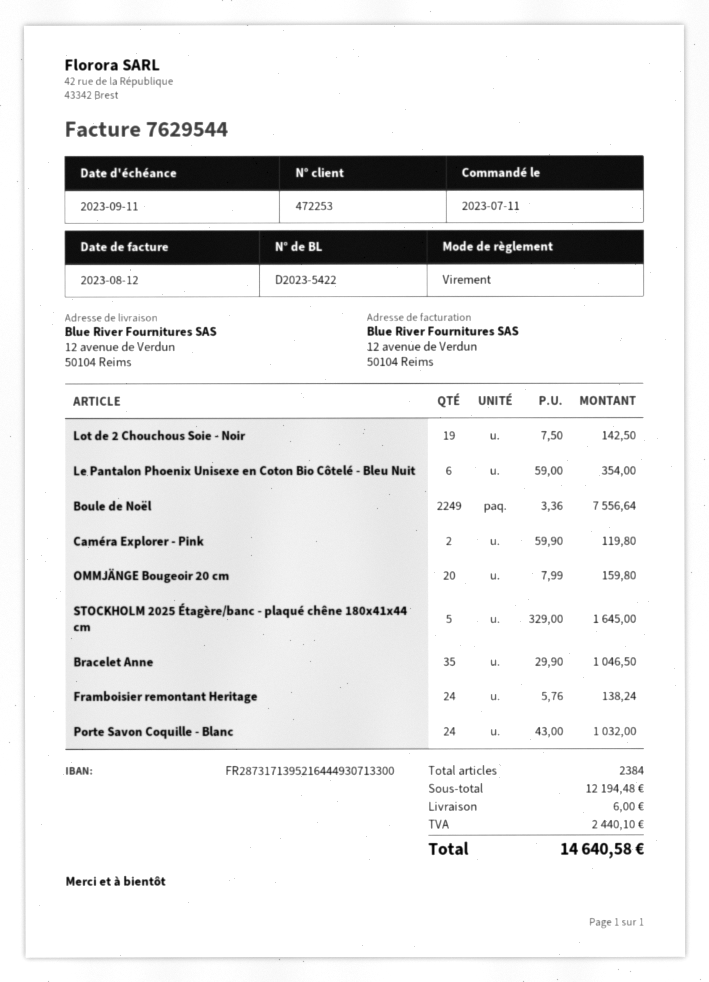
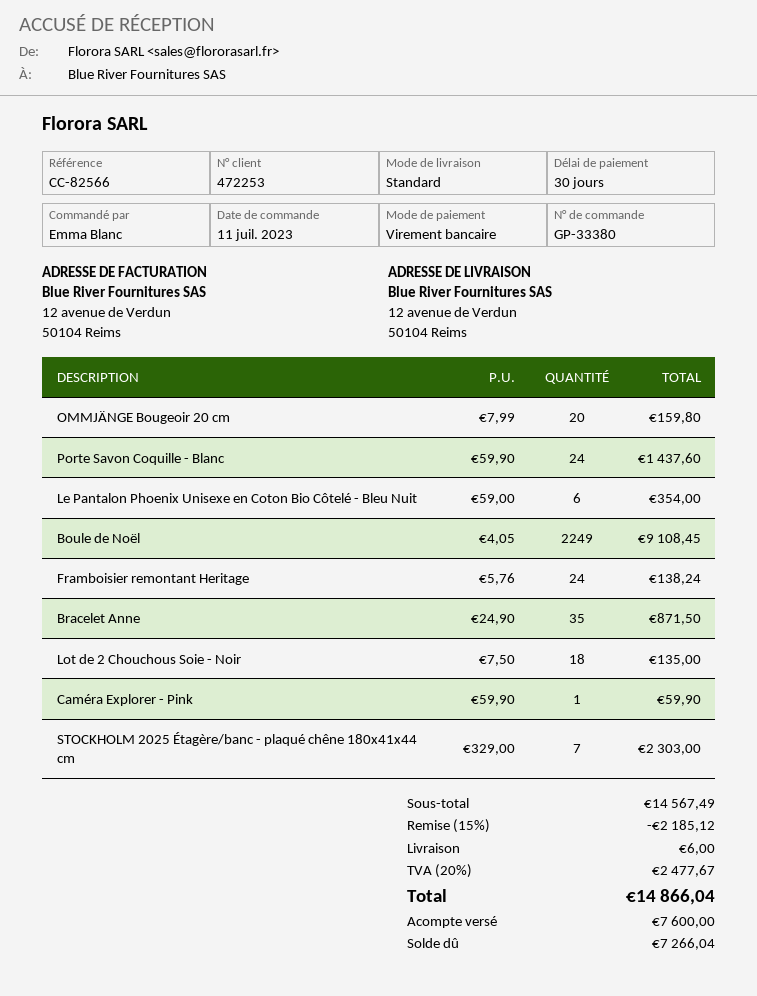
Lot de 2 Chouchous Soie - Noir: 19 x 7.50 = 142.50 -> 18 x 7.50 = 135.00
Boule de Noël: 2249 x 3.36 = 7556.64 -> 2249 x 4.05 = 9108.45
Caméra Explorer - Pink: 2 x 59.90 = 119.80 -> 1 x 59.90 = 59.90
STOCKHOLM 2025 Étagère/banc - plaqué chêne 180x41x44 cm: 5 x 329.00 = 1645.00 -> 7 x 329.00 = 2303.00
Bracelet Anne: 35 x 29.90 = 1046.50 -> 35 x 24.90 = 871.50
Porte Savon Coquille - Blanc: 24 x 43.00 = 1032.00 -> 24 x 59.90 = 1437.60
subtotal: 12194.48 -> 14567.49
discount: none -> 15% = 2185.12
tax: 2440.10 -> 2477.67
total: 14640.58 -> 14866.04

